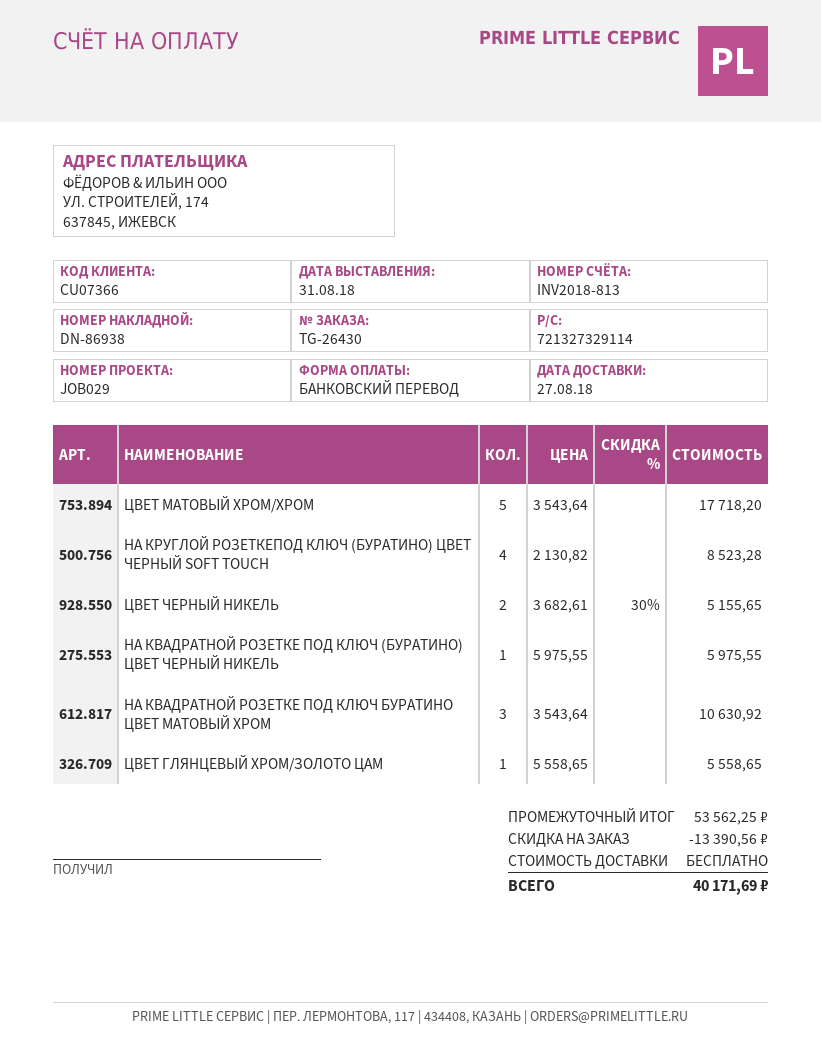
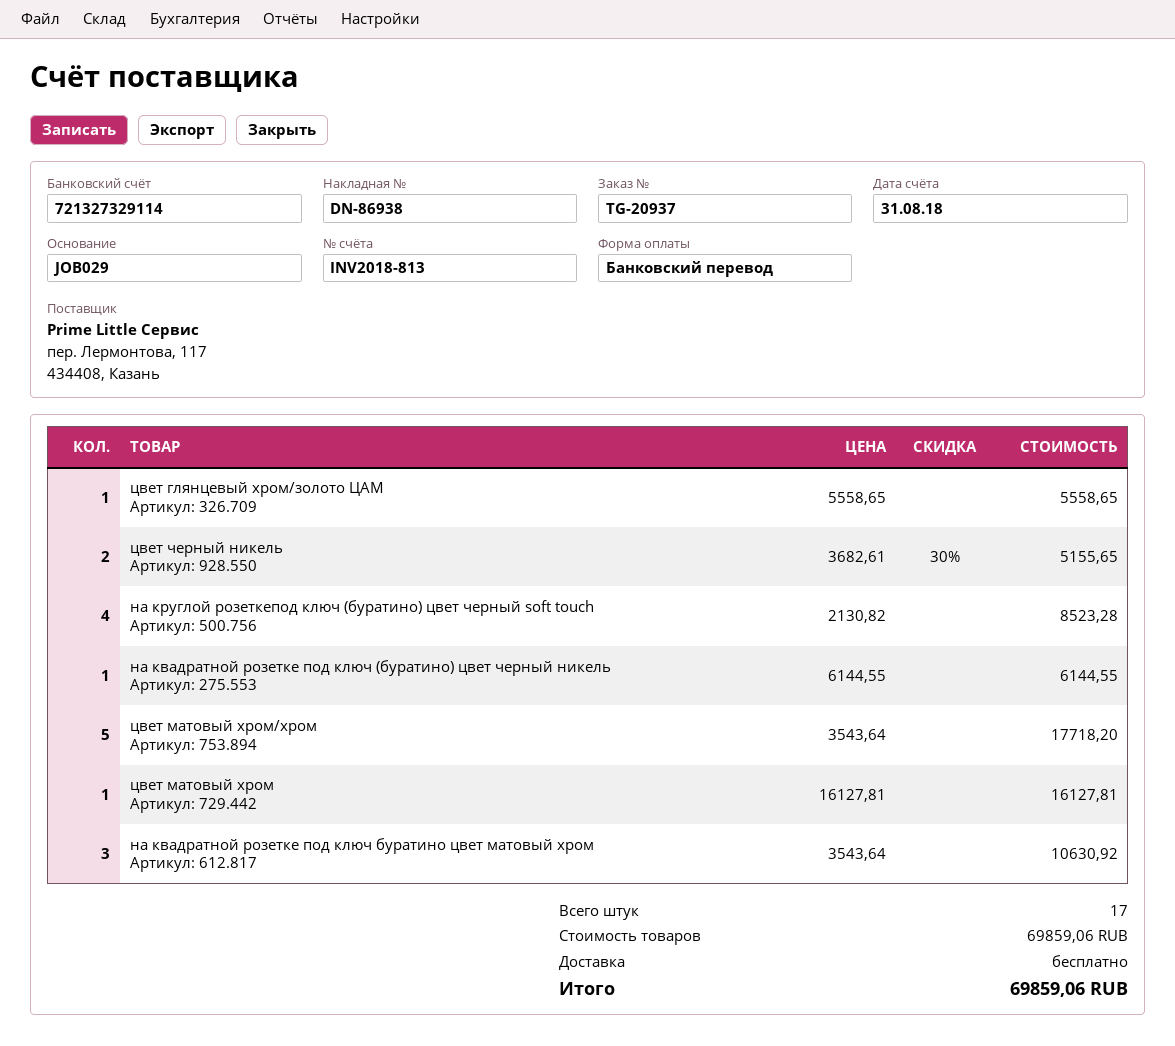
order number: TG-26430 -> TG-20937
НА КВАДРАТНОЙ РОЗЕТКЕ ПОД КЛЮЧ (БУРАТИНО) ЦВЕТ ЧЕРНЫЙ НИКЕЛЬ: 1 x 5975.55 = 5975.55 -> 1 x 6144.55 = 6144.55
цвет матовый хром: none -> 1 x 16127.81 = 16127.81
subtotal: 53562.25 -> 69859.06
discount: 13390.56 -> none
total: 40171.69 -> 69859.06

